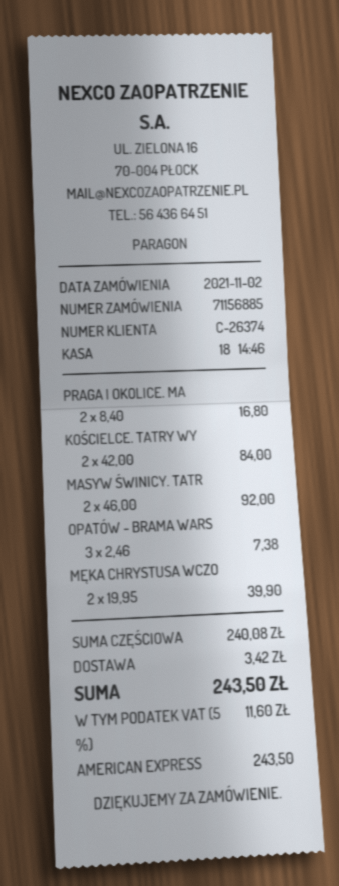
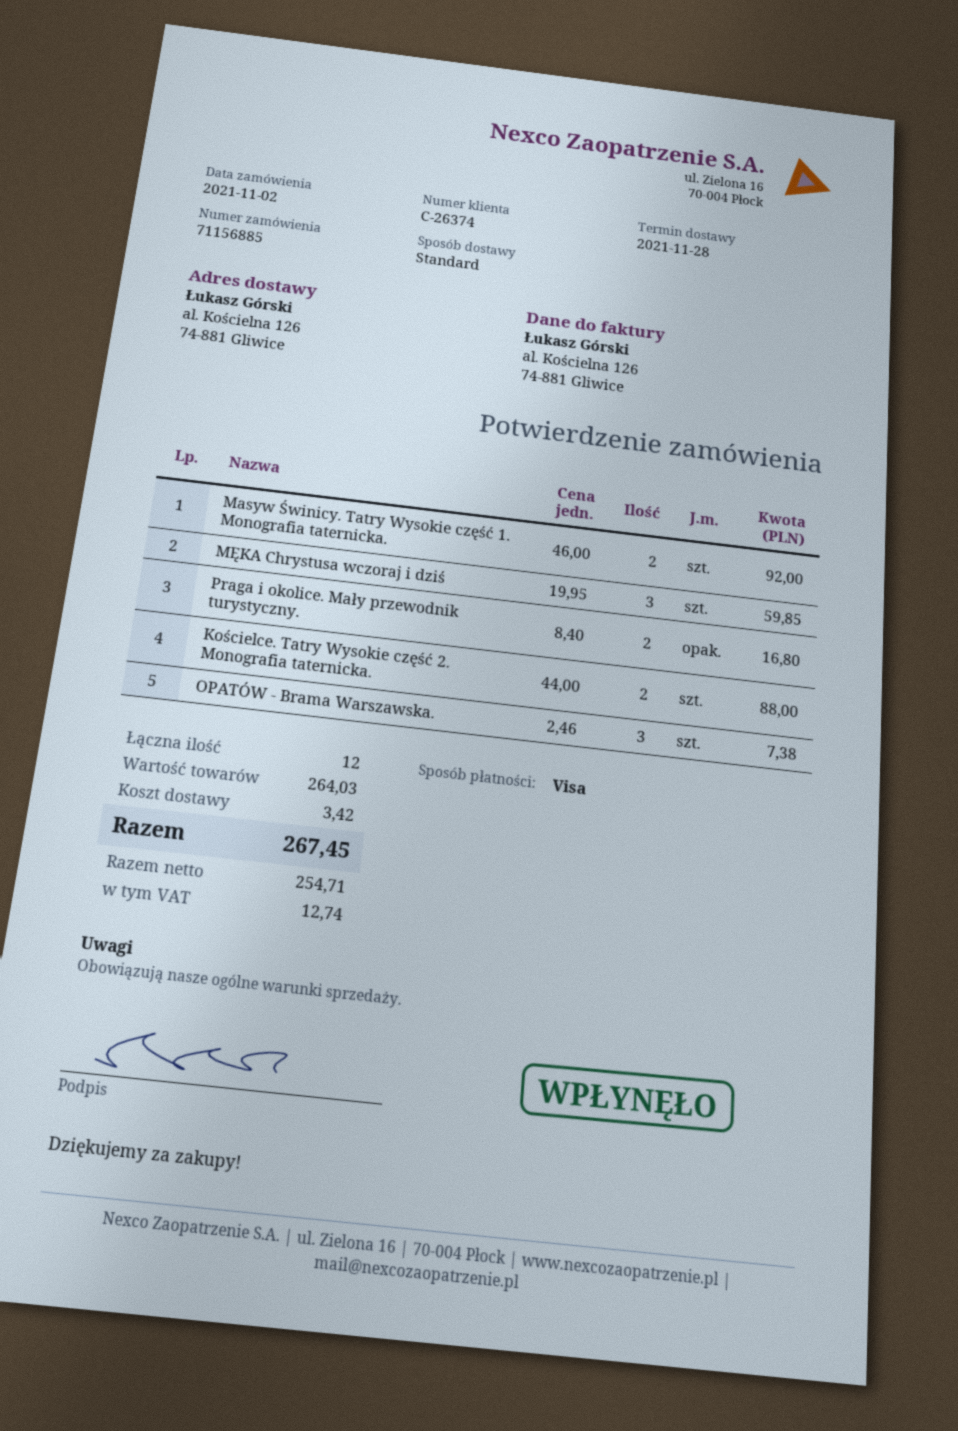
payment method: American Express -> Visa
KOŚCIELCE. TATRY WY: 2 x 42.00 = 84.00 -> 2 x 44.00 = 88.00
MĘKA CHRYSTUSA WCZO: 2 x 19.95 = 39.90 -> 3 x 19.95 = 59.85
subtotal: 240.08 -> 264.03
tax: 11.60 -> 12.74
total: 243.50 -> 267.45

